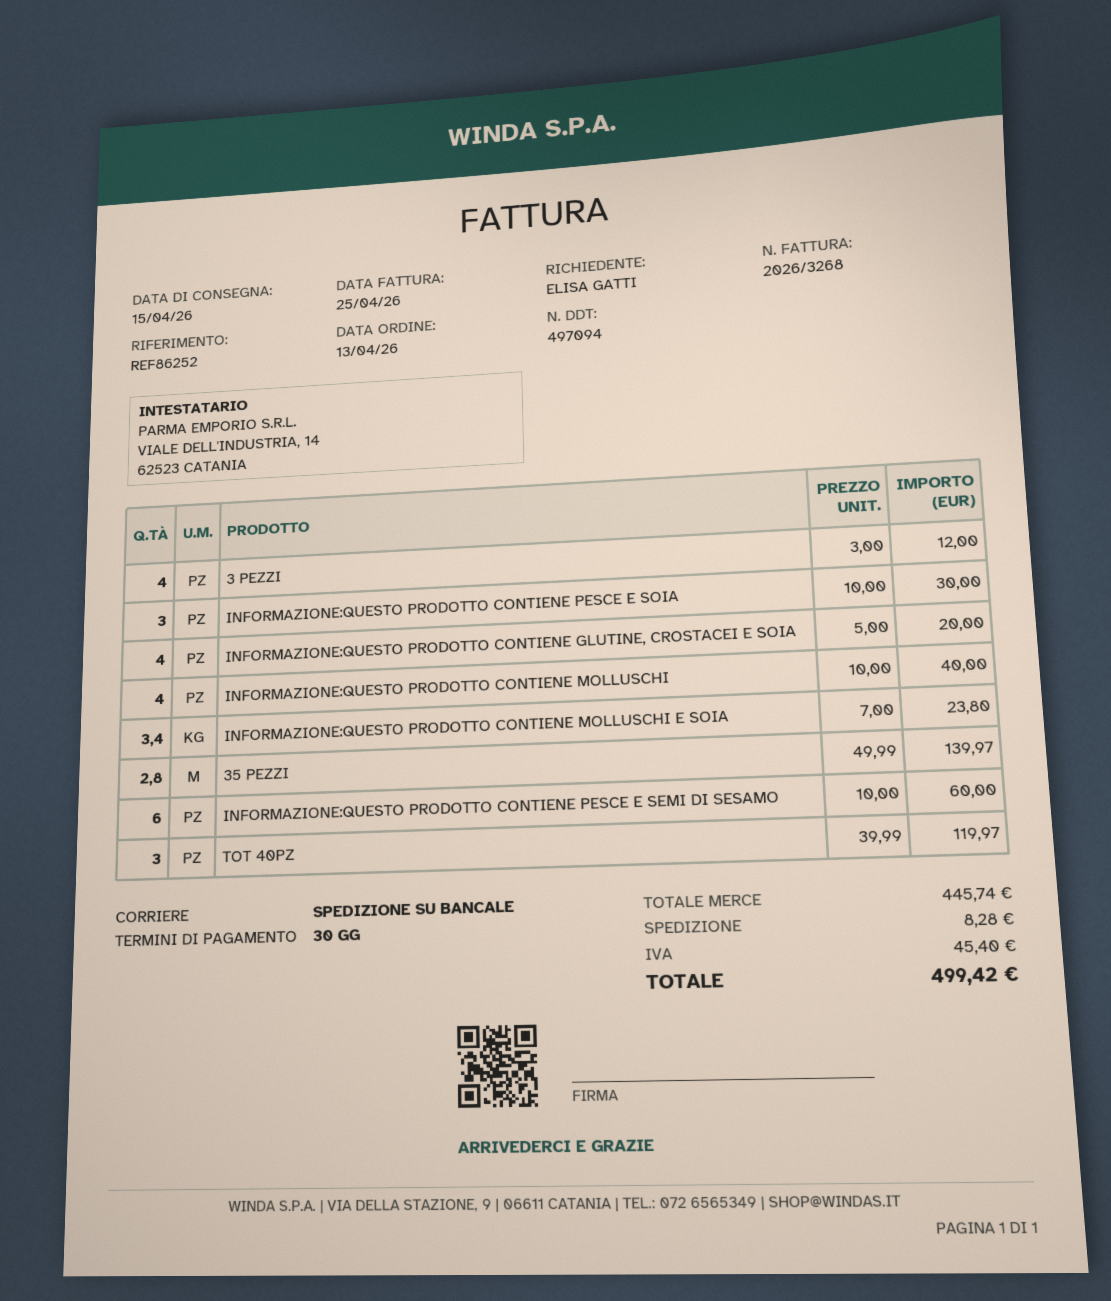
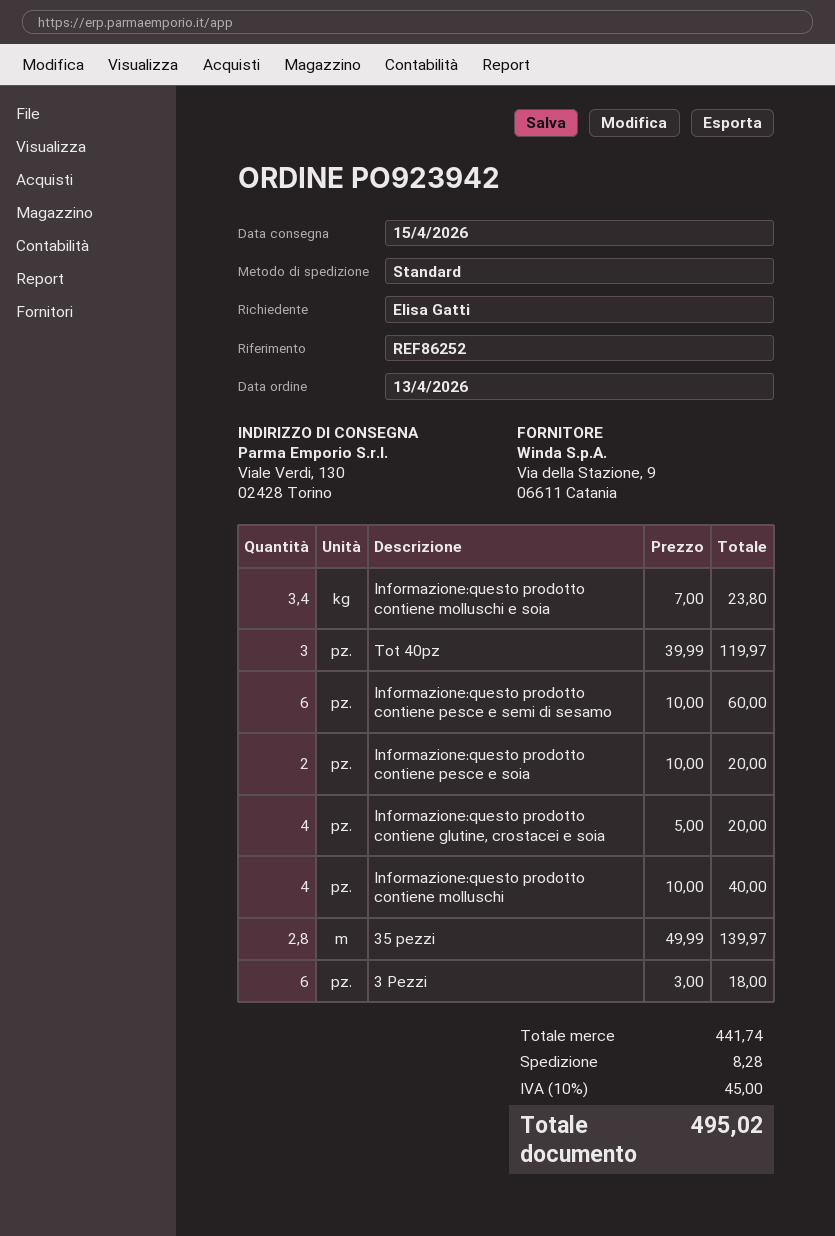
shipping method: pallet freight -> standard
3 PEZZI: 4 x 3.00 = 12.00 -> 6 x 3.00 = 18.00
INFORMAZIONE:QUESTO PRODOTTO CONTIENE PESCE E SOIA: 3 x 10.00 = 30.00 -> 2 x 10.00 = 20.00
subtotal: 445.74 -> 441.74
tax: 45.40 -> 45.00
total: 499.42 -> 495.02

